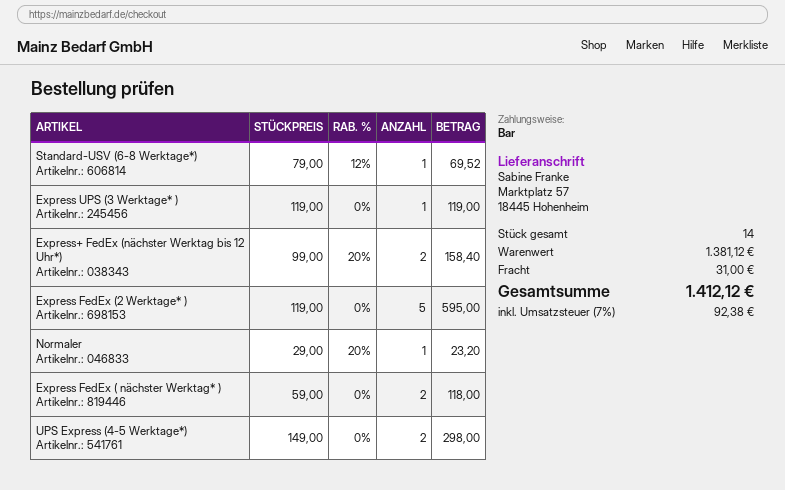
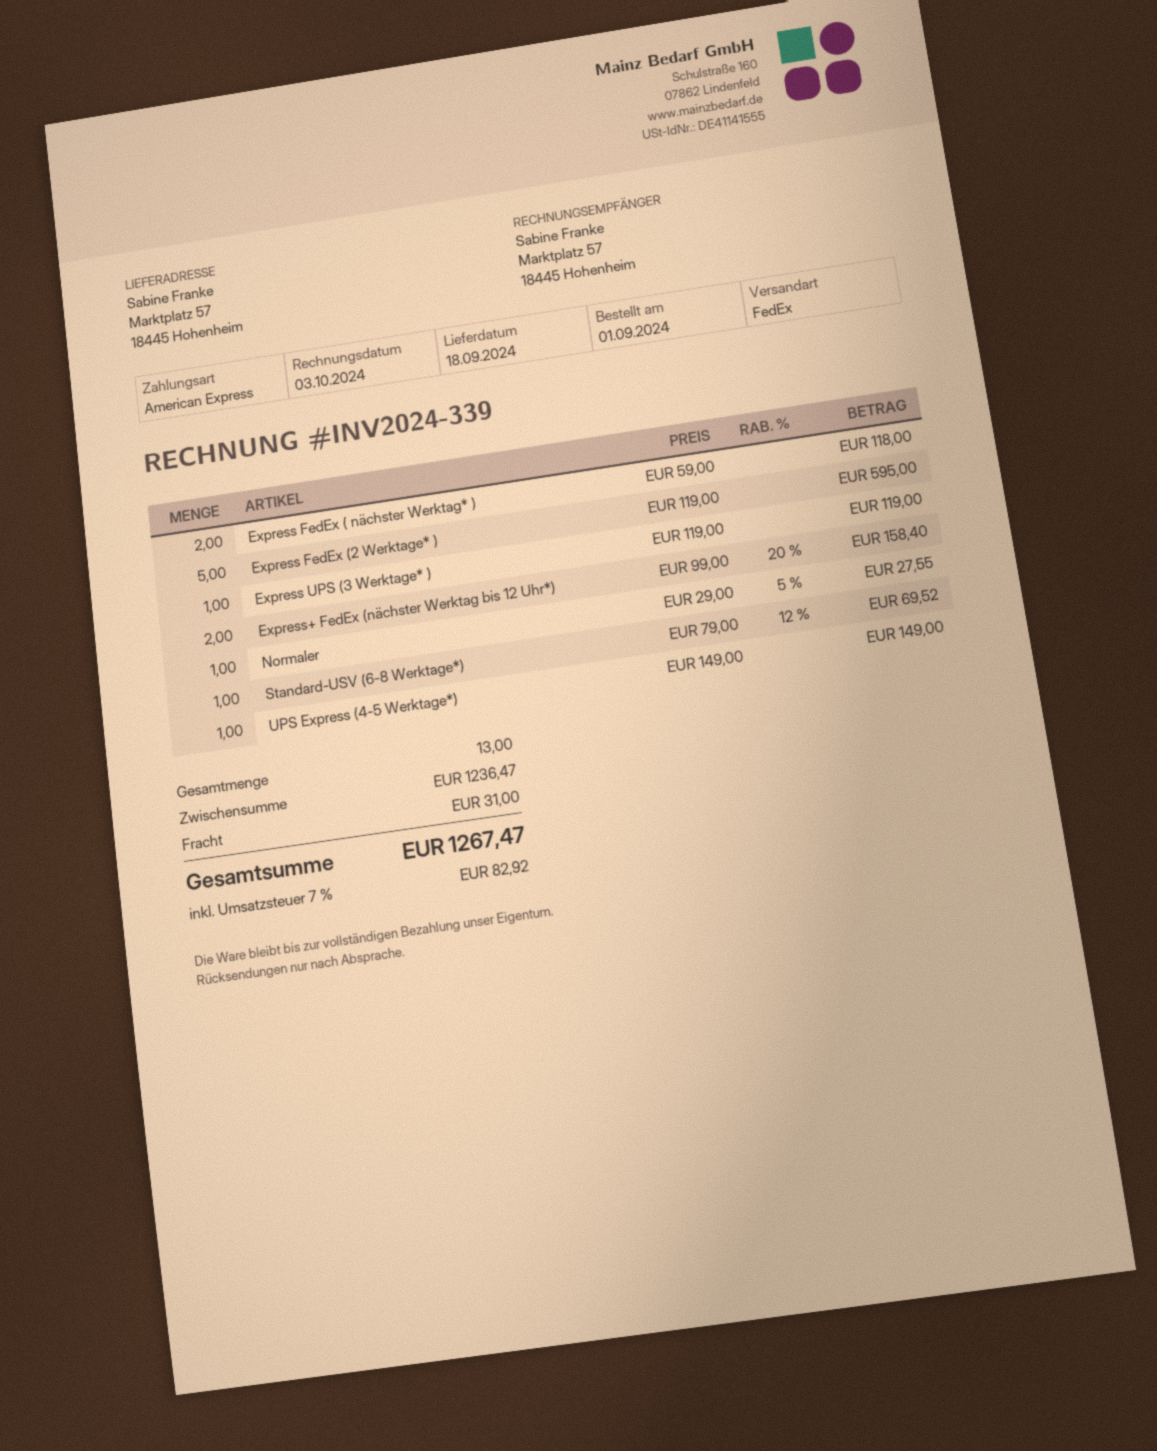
payment method: cash -> American Express
Normaler: 1 x 29.00 - 20% = 23.20 -> 1 x 29.00 - 5% = 27.55
UPS Express (4-5 Werktage*): 2 x 149.00 = 298.00 -> 1 x 149.00 = 149.00
total quantity: 14 -> 13
subtotal: 1381.12 -> 1236.47
tax: 7% = 92.38 -> 7% = 82.92
total: 1412.12 -> 1267.47

